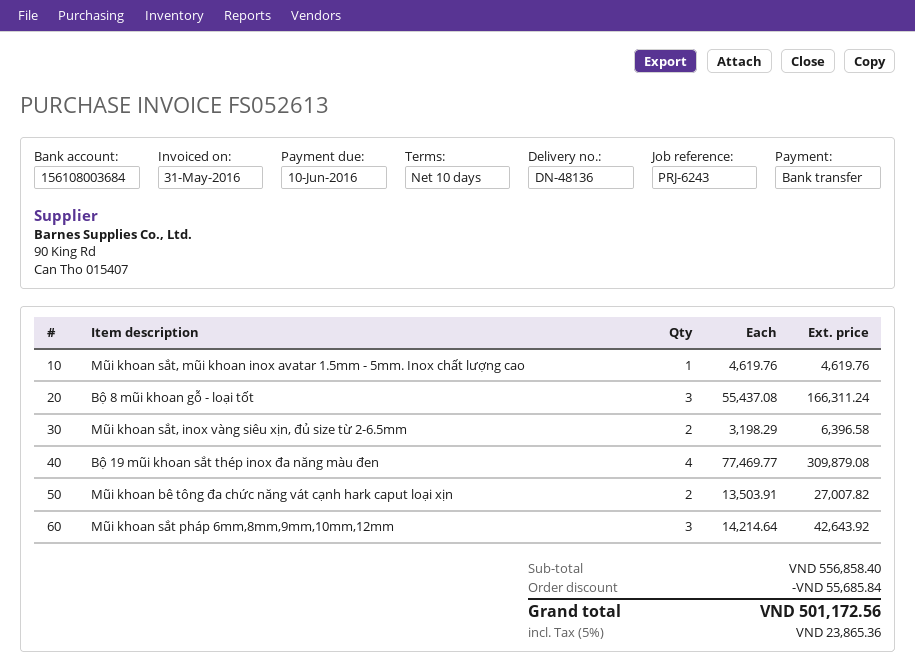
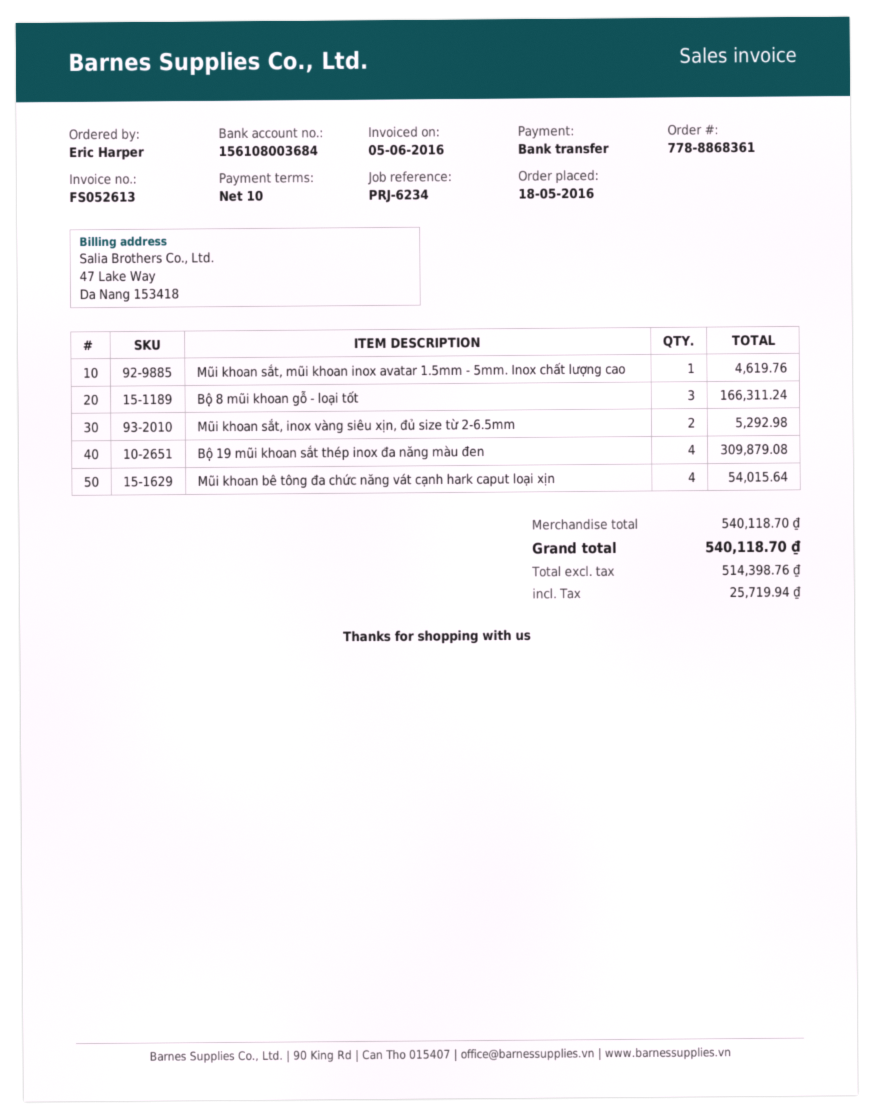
invoice date: 2016-05-31 -> 2016-06-05
reference: PRJ-6243 -> PRJ-6234
Mũi khoan sắt, inox vàng siêu xịn, đủ size từ 2-6.5mm: 2 for 6396.58 -> 2 for 5292.98
Mũi khoan bê tông đa chức năng vát cạnh hark caput loại xịn: 2 for 27007.82 -> 4 for 54015.64
Mũi khoan sắt pháp 6mm,8mm,9mm,10mm,12mm: 3 for 42643.92 -> none
subtotal: 556858.40 -> 540118.70
discount: 55685.84 -> none
tax: 23865.36 -> 25719.94
total: 501172.56 -> 540118.70

